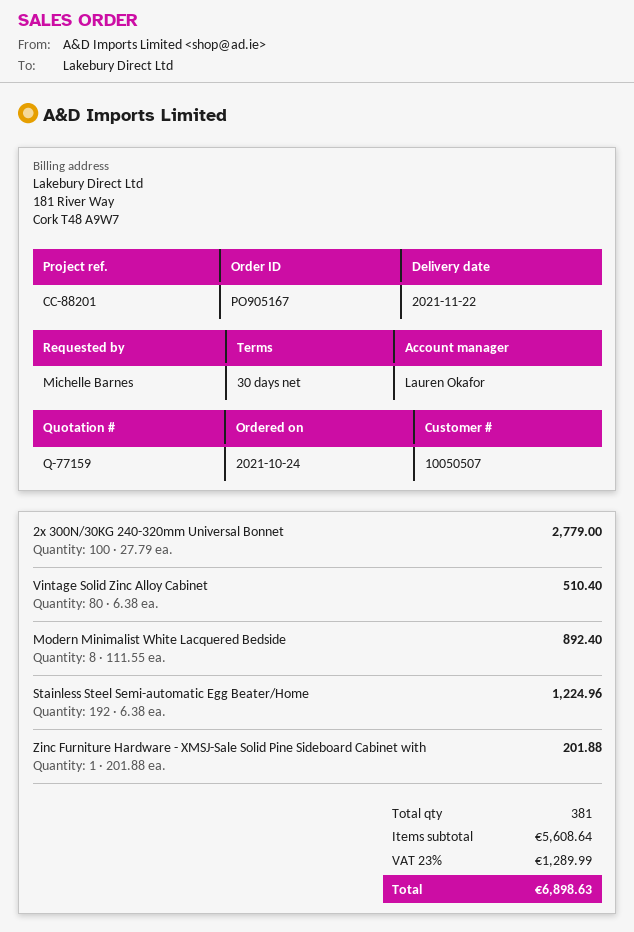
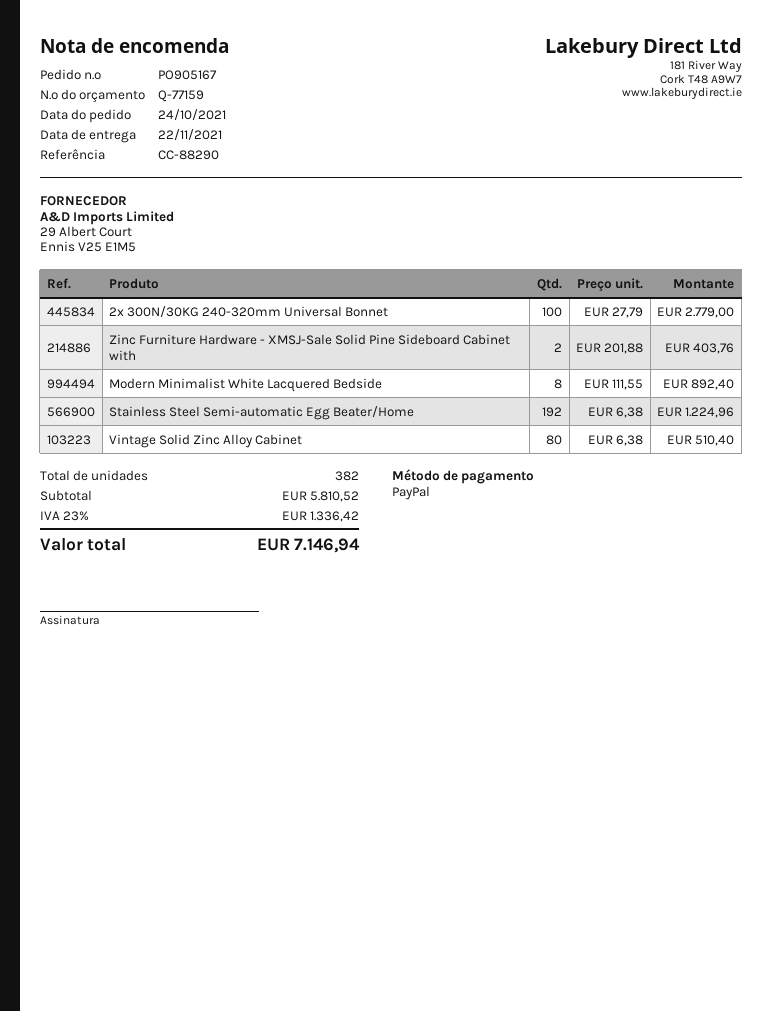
reference: CC-88201 -> CC-88290
Zinc Furniture Hardware - XMSJ-Sale Solid Pine Sideboard Cabinet with: 1 x 201.88 = 201.88 -> 2 x 201.88 = 403.76
total quantity: 381 -> 382
subtotal: 5608.64 -> 5810.52
tax: 23% = 1289.99 -> 23% = 1336.42
total: 6898.63 -> 7146.94

